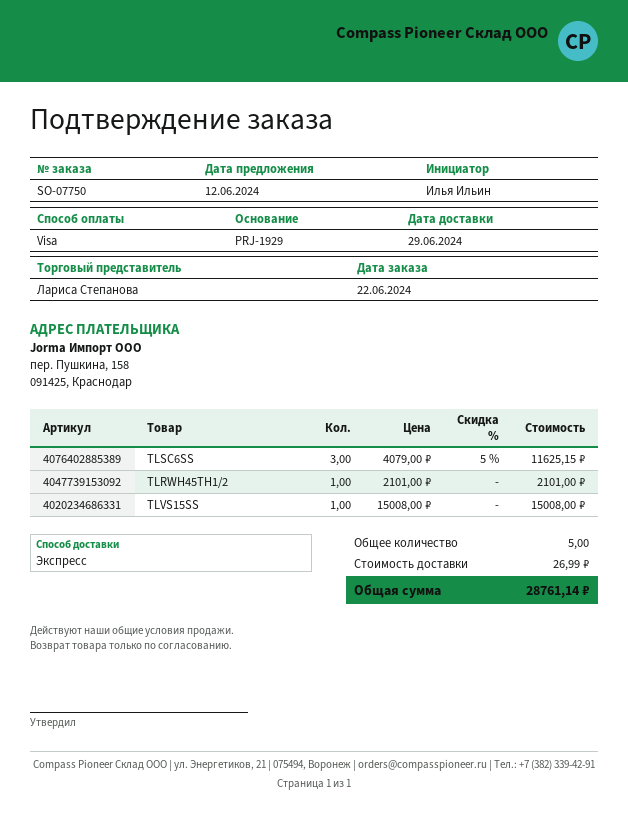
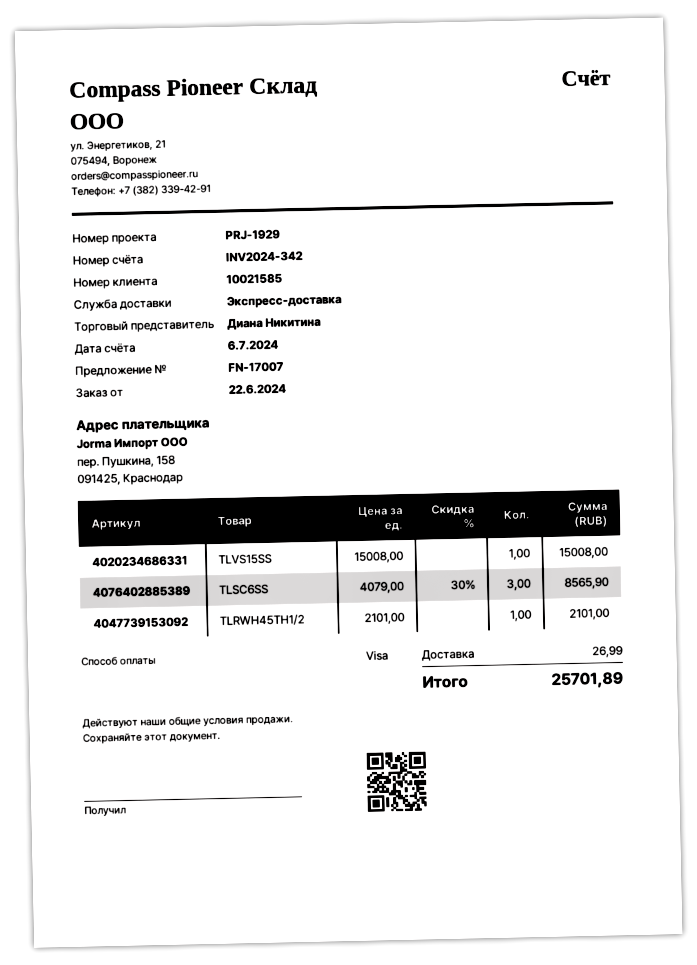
sales rep: Лариса Степанова -> Диана Никитина
TLSC6SS: 3 x 4079.00 - 5% = 11625.15 -> 3 x 4079.00 - 30% = 8565.90
total: 28761.14 -> 25701.89

